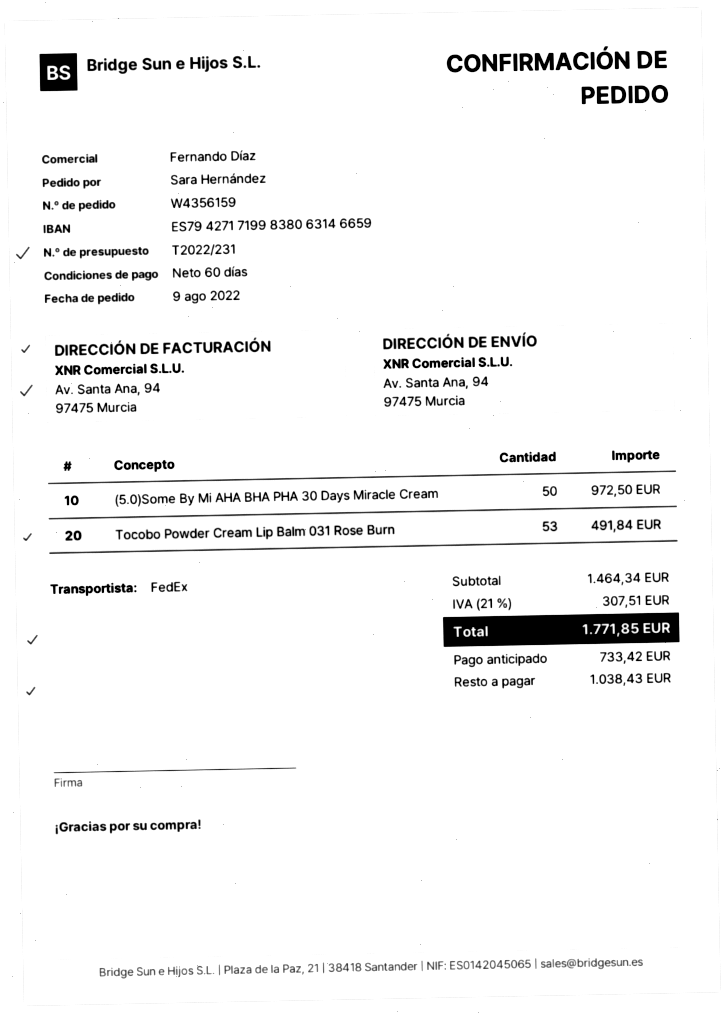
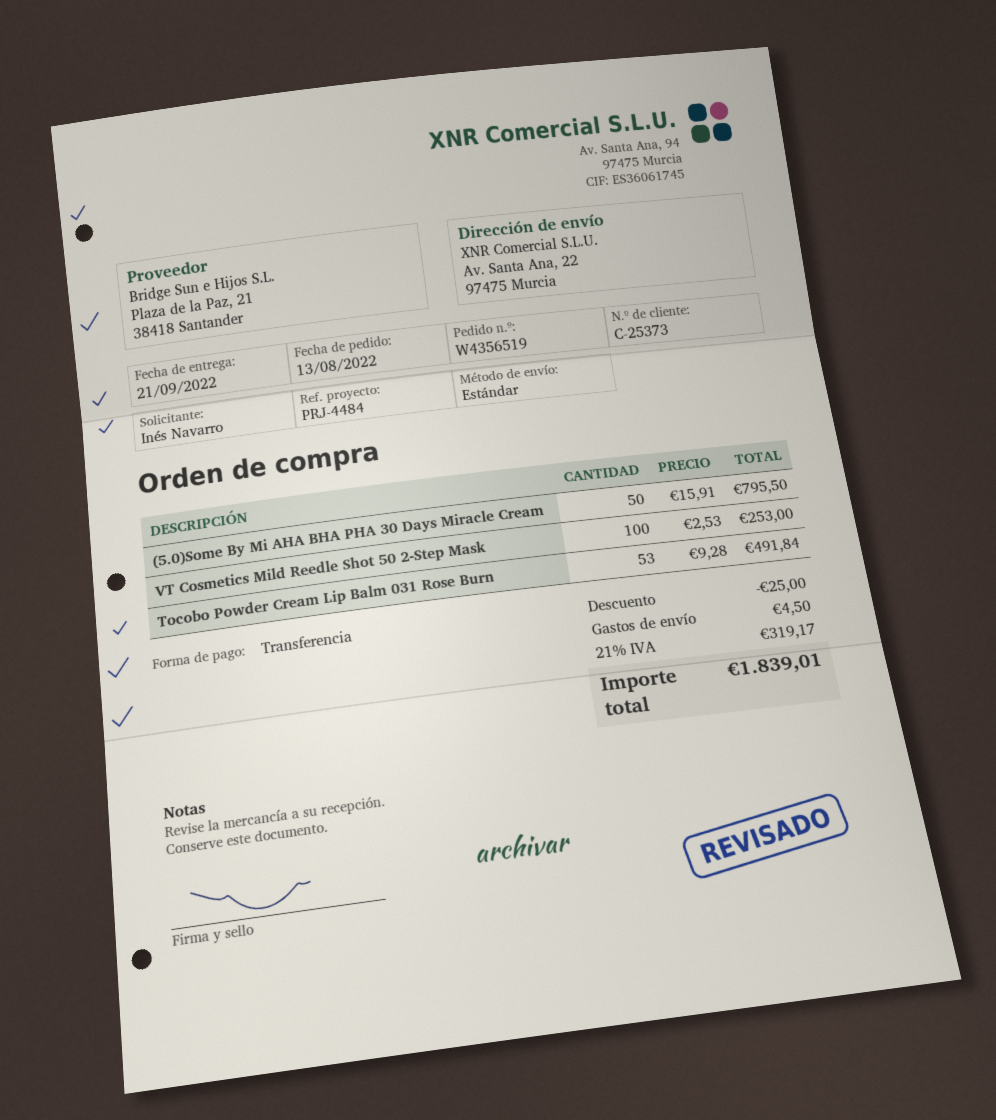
order number: W4356159 -> W4356519
order date: 2022-08-09 -> 2022-08-13
ordered by: Sara Hernández -> Inés Navarro
shipping method: FedEx -> standard
ship to: Av. Santa Ana, 94, 97475 Murcia -> Av. Santa Ana, 22, 97475 Murcia
(5.0)Some By Mi AHA BHA PHA 30 Days Miracle Cream: 50 for 972.50 -> 50 for 795.50
VT Cosmetics Mild Reedle Shot 50 2-Step Mask: none -> 100 for 253.00
discount: none -> 25.00
shipping: none -> 4.50
tax: 21% = 307.51 -> 21% = 319.17
total: 1771.85 -> 1839.01

